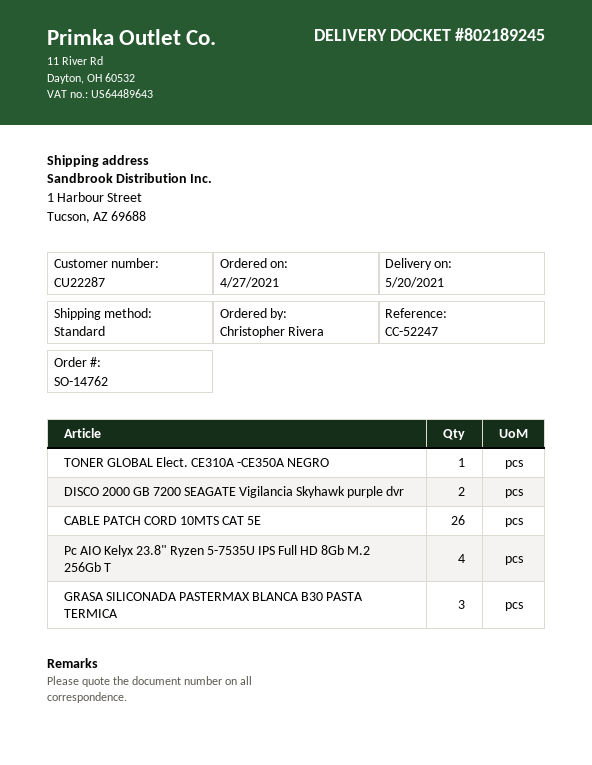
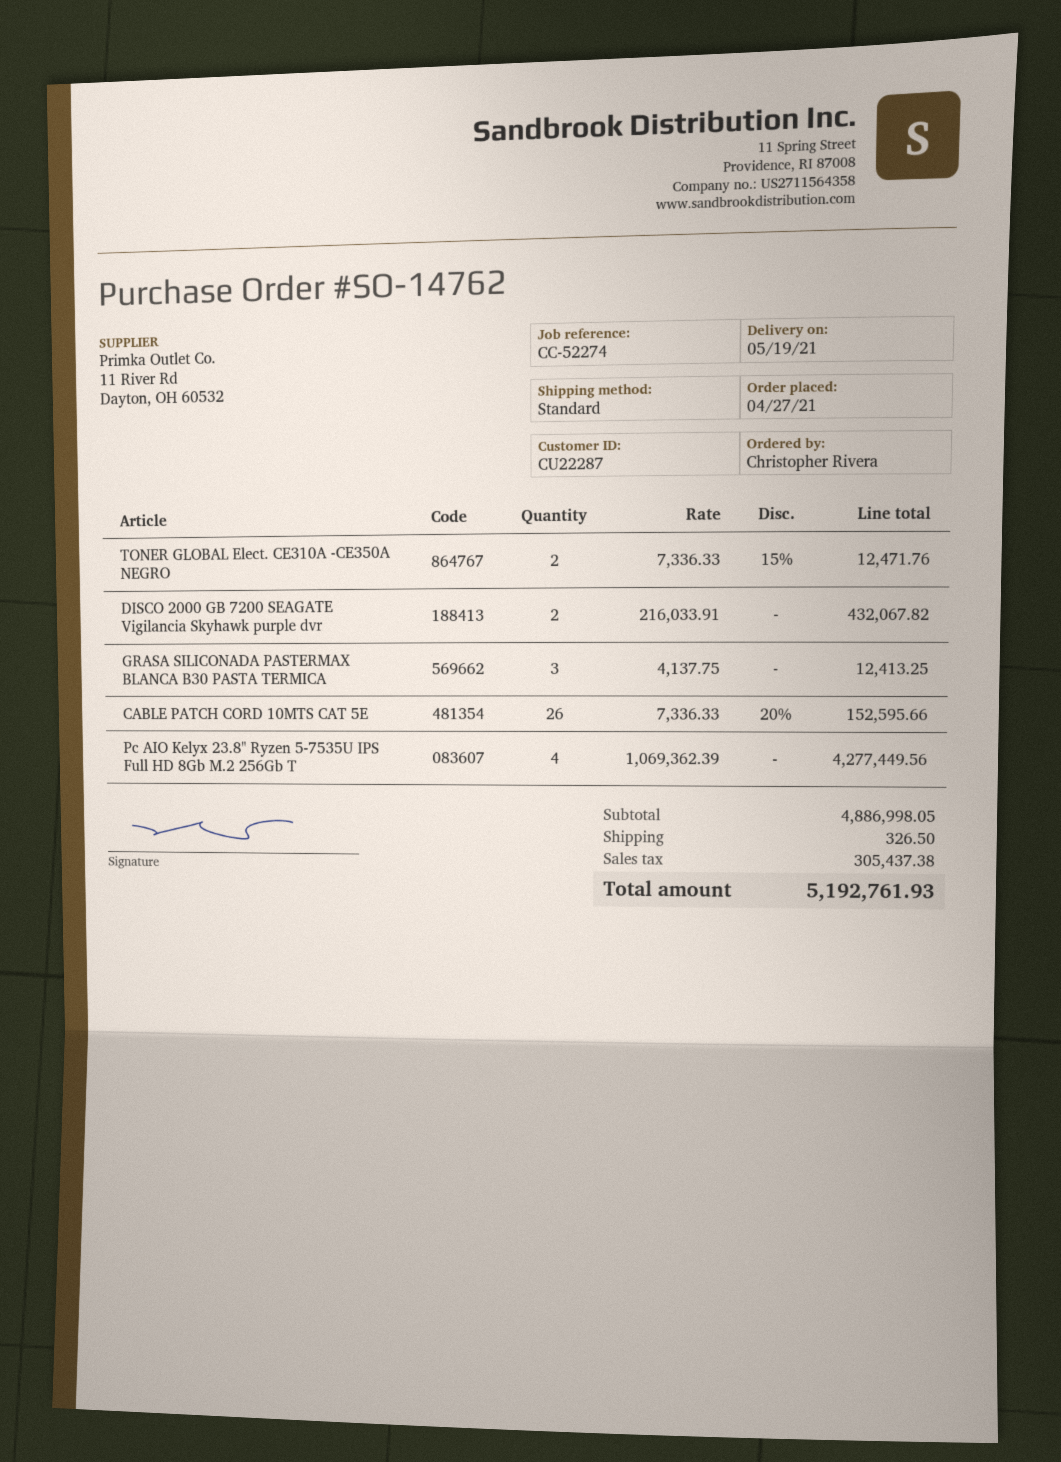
delivery date: 2021-05-20 -> 2021-05-19
reference: CC-52247 -> CC-52274
TONER GLOBAL Elect. CE310A -CE350A NEGRO: 1 -> 2

